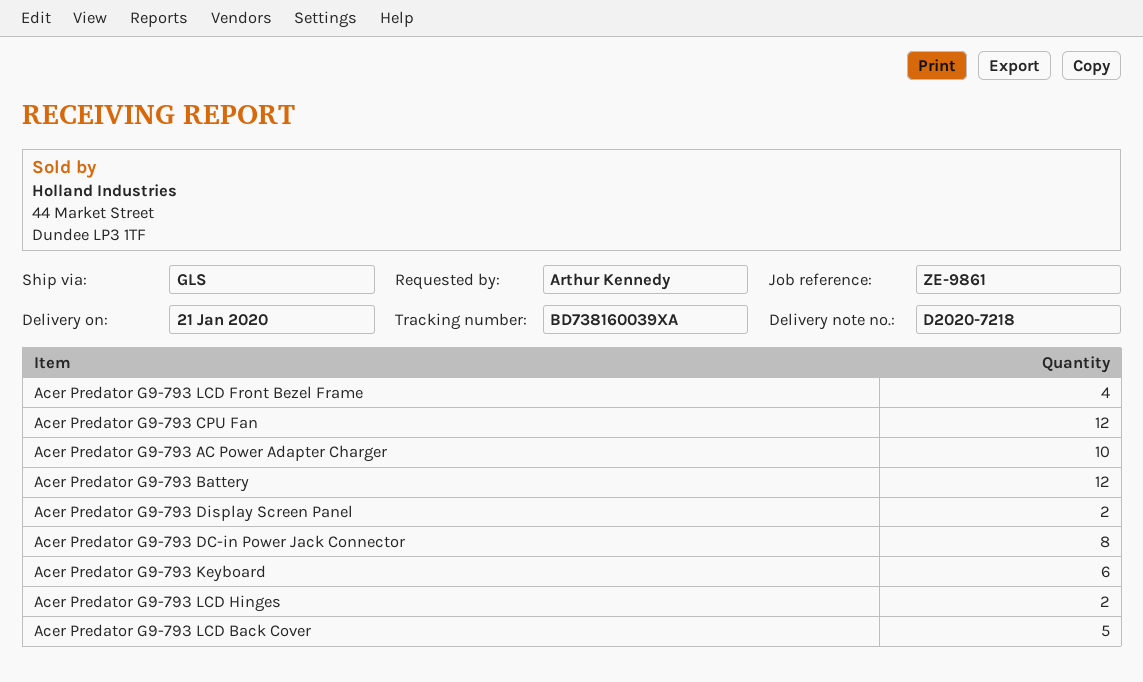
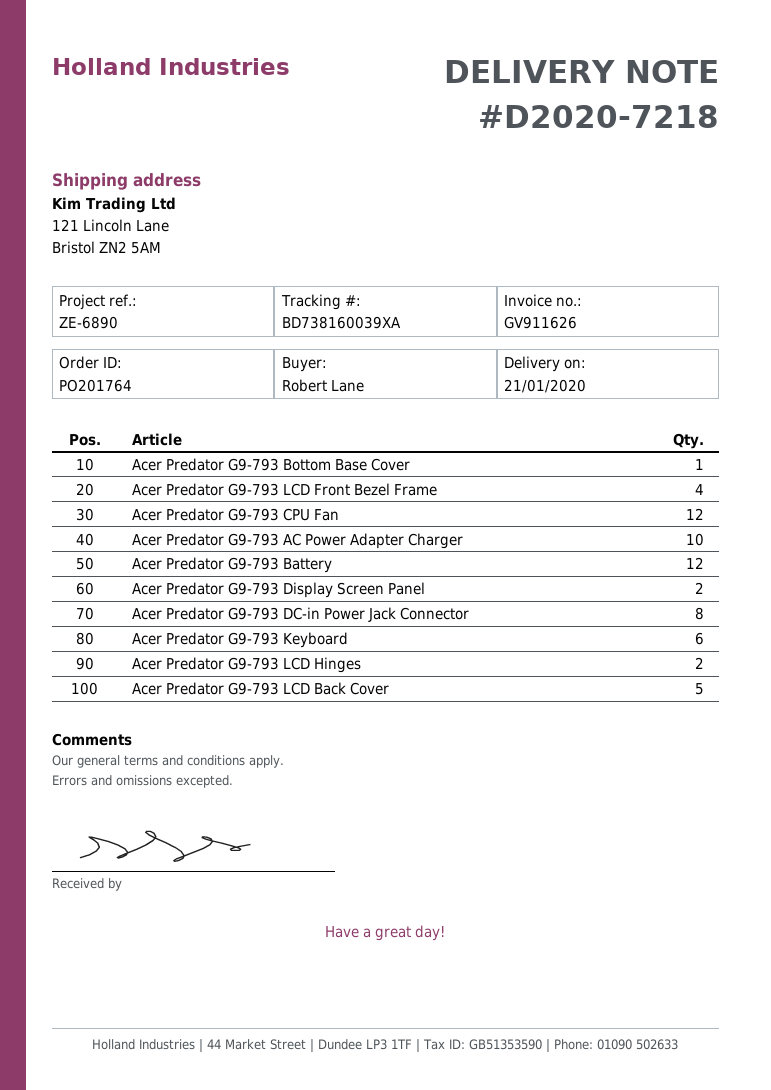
reference: ZE-9861 -> ZE-6890
ordered by: Arthur Kennedy -> Robert Lane
Acer Predator G9-793 Bottom Base Cover: none -> 1

